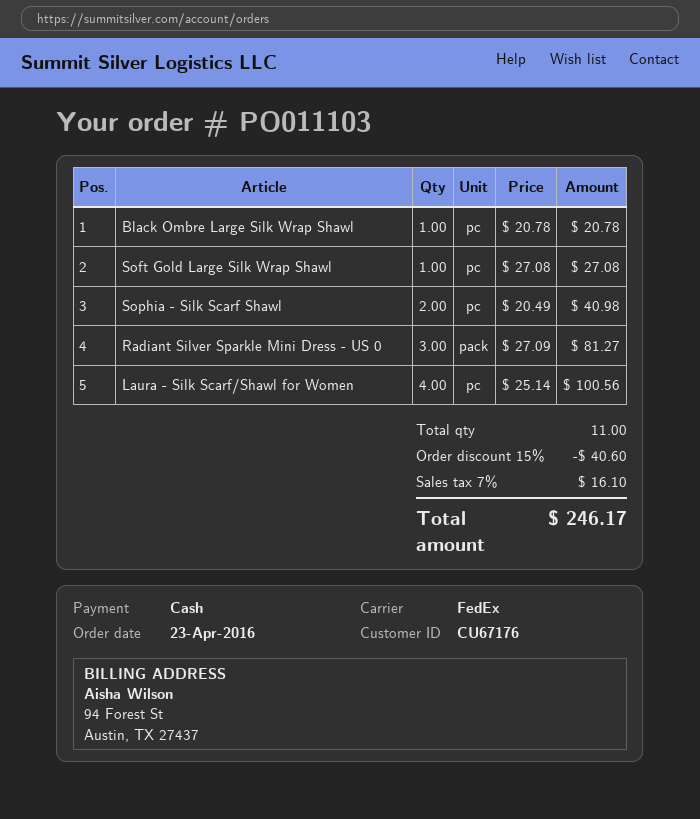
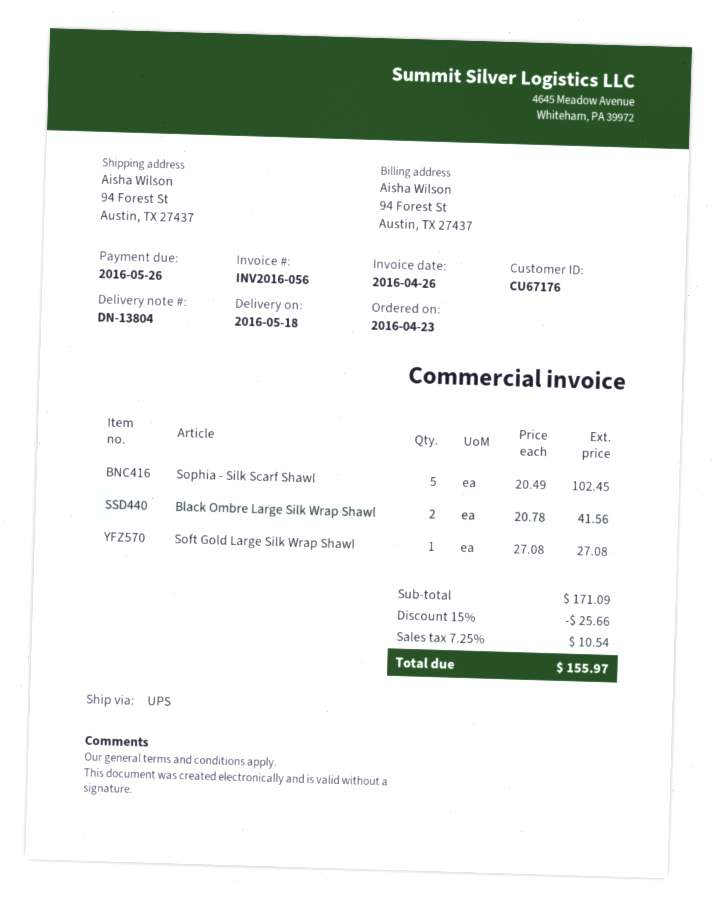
shipping method: FedEx -> UPS
Black Ombre Large Silk Wrap Shawl: 1 x 20.78 = 20.78 -> 2 x 20.78 = 41.56
Sophia - Silk Scarf Shawl: 2 x 20.49 = 40.98 -> 5 x 20.49 = 102.45
Radiant Silver Sparkle Mini Dress - US 0: 3 x 27.09 = 81.27 -> none
Laura - Silk Scarf/Shawl for Women: 4 x 25.14 = 100.56 -> none
discount: 15% = 40.60 -> 15% = 25.66
tax: 7% = 16.10 -> 7.25% = 10.54
total: 246.17 -> 155.97

